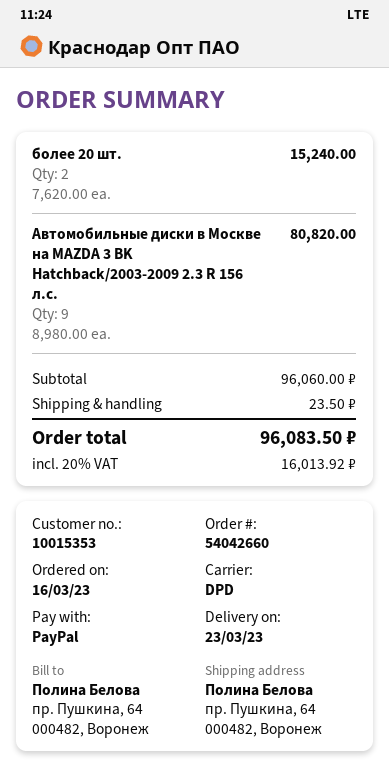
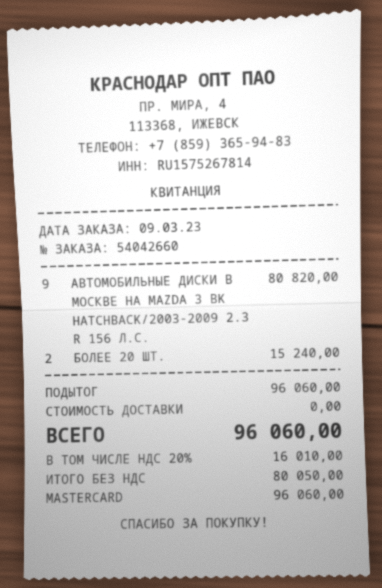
order date: 2023-03-16 -> 2023-03-09
payment method: PayPal -> Mastercard
shipping: 23.50 -> 0.00
tax: 20% = 16013.92 -> 20% = 16010.00
total: 96083.50 -> 96060.00

